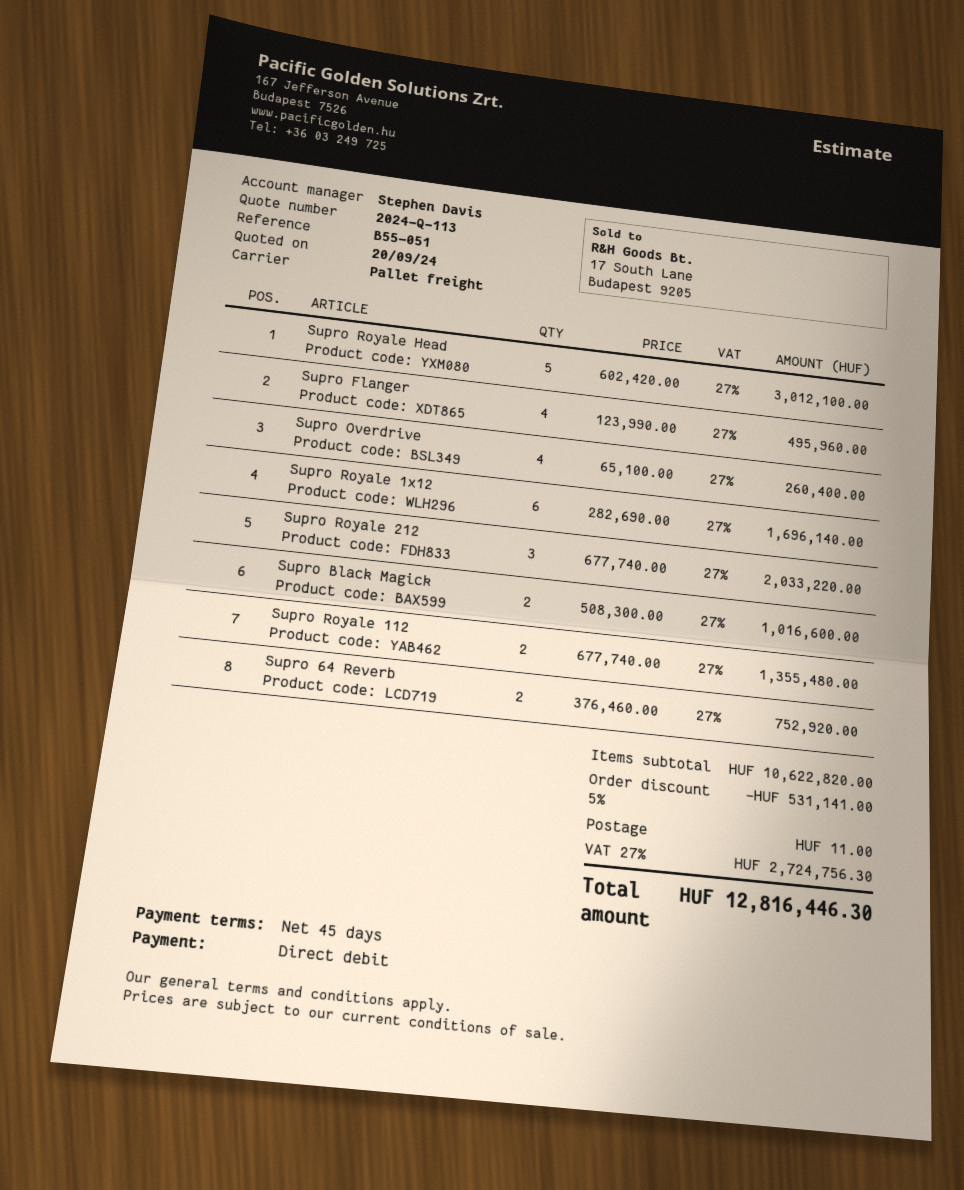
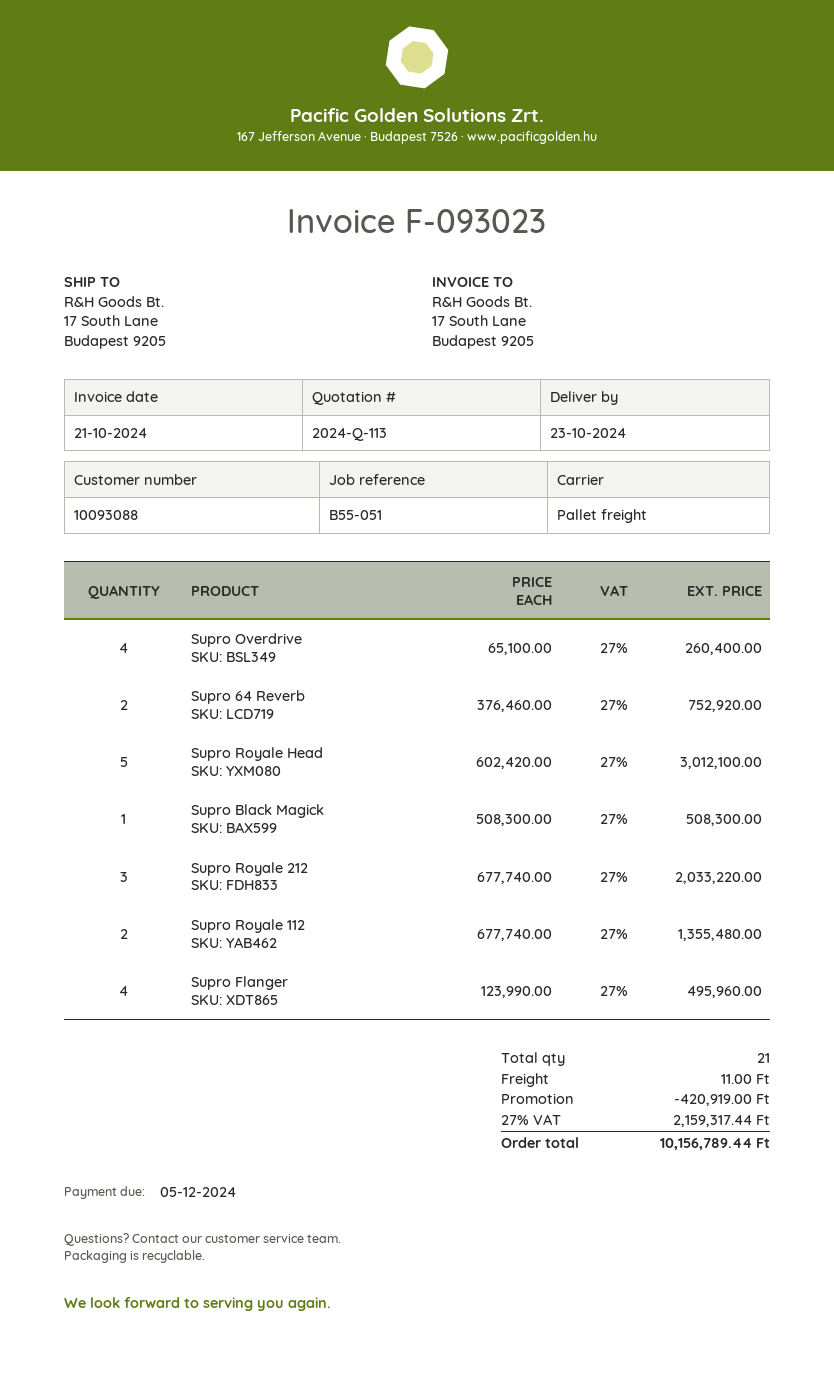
Supro Royale 1x12: 6 x 282690.00 = 1696140.00 -> none
Supro Black Magick: 2 x 508300.00 = 1016600.00 -> 1 x 508300.00 = 508300.00
discount: 531141.00 -> 420919.00
tax: 27% = 2724756.30 -> 27% = 2159317.44
total: 12816446.30 -> 10156789.44

